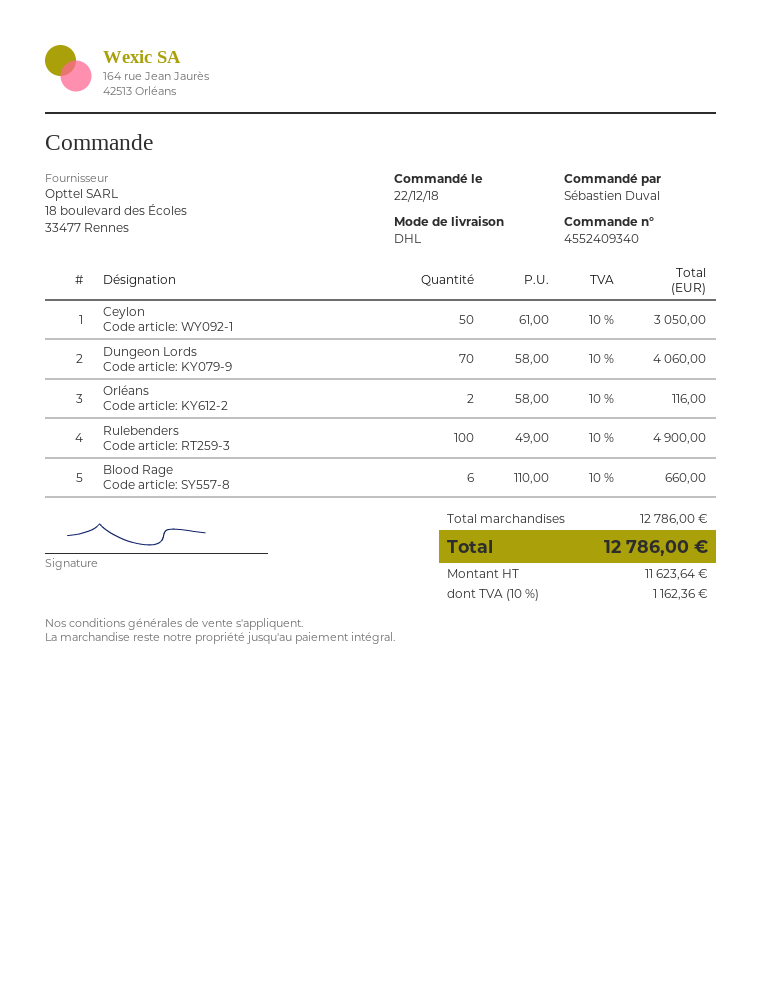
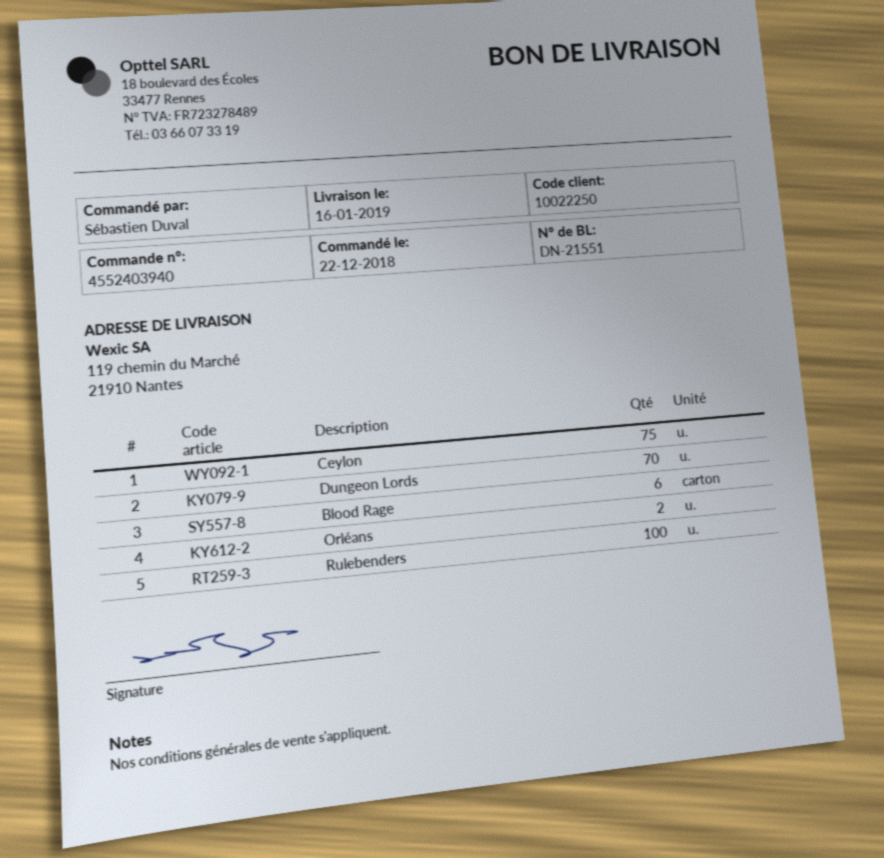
order number: 4552409340 -> 4552403940
Ceylon: 50 -> 75

